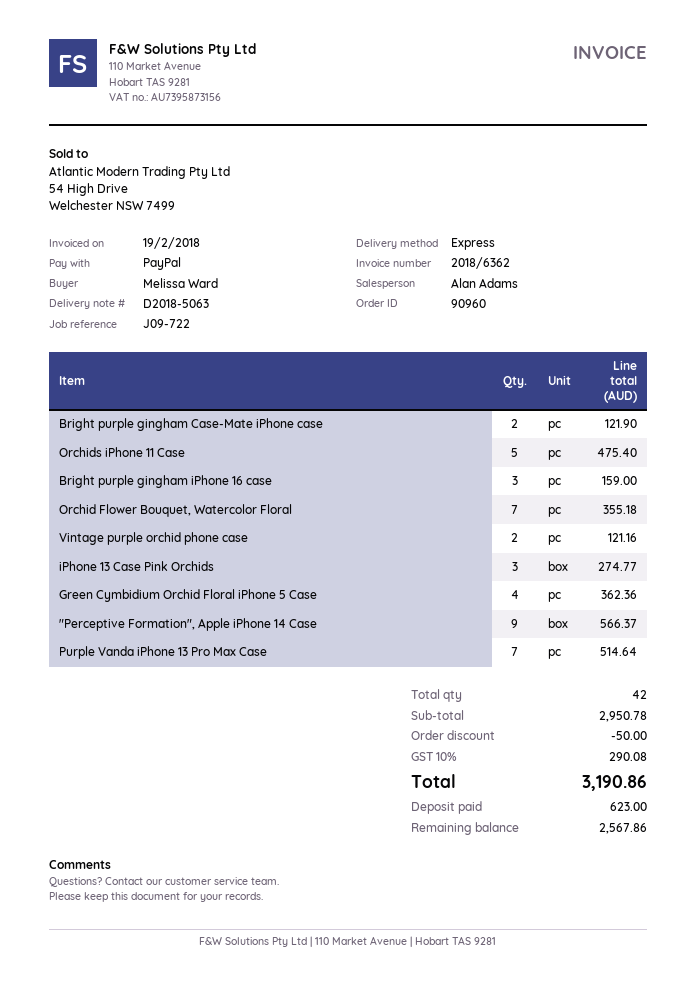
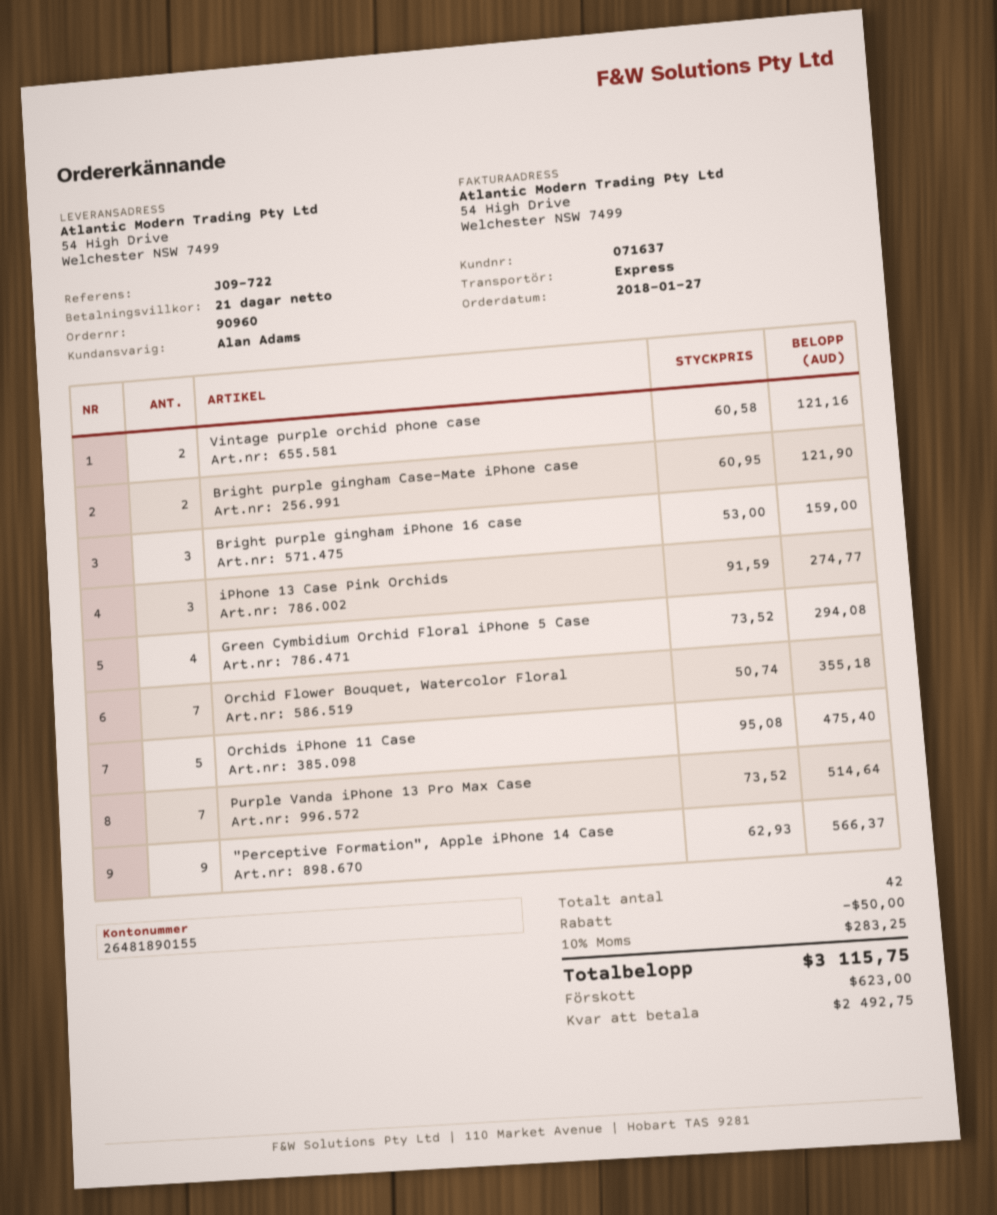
Green Cymbidium Orchid Floral iPhone 5 Case: 4 for 362.36 -> 4 for 294.08
tax: 10% = 290.08 -> 10% = 283.25
total: 3190.86 -> 3115.75
balance: 2567.86 -> 2492.75

